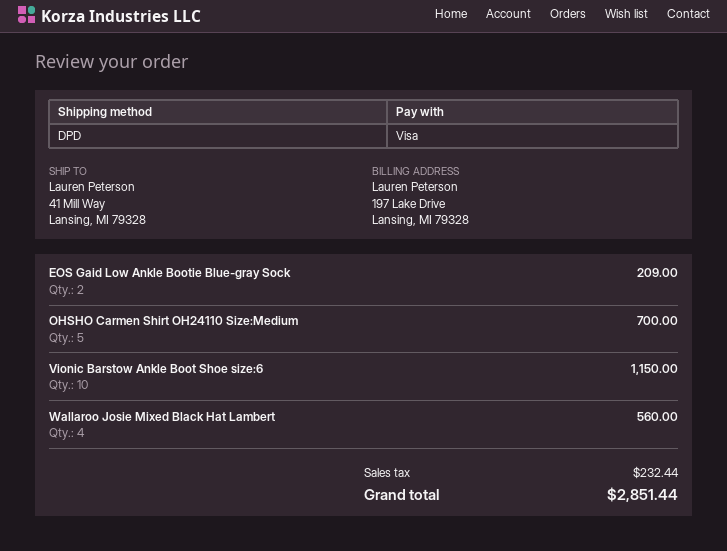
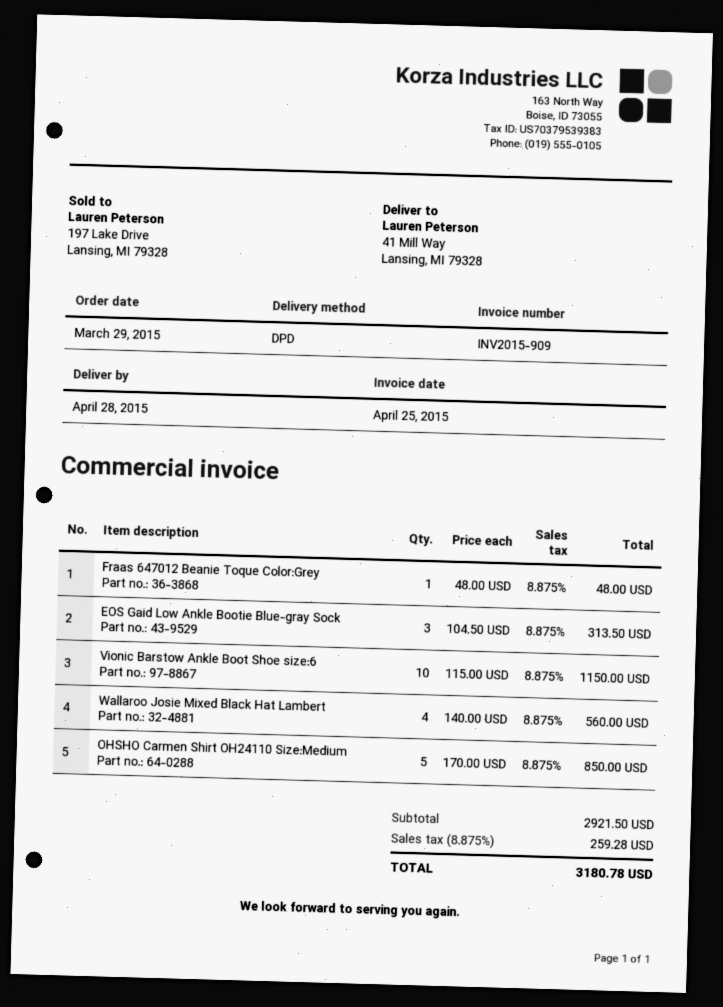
EOS Gaid Low Ankle Bootie Blue-gray Sock: 2 for 209.00 -> 3 for 313.50
OHSHO Carmen Shirt OH24110 Size:Medium: 5 for 700.00 -> 5 for 850.00
Fraas 647012 Beanie Toque Color:Grey: none -> 1 for 48.00
tax: 232.44 -> 259.28
total: 2851.44 -> 3180.78

